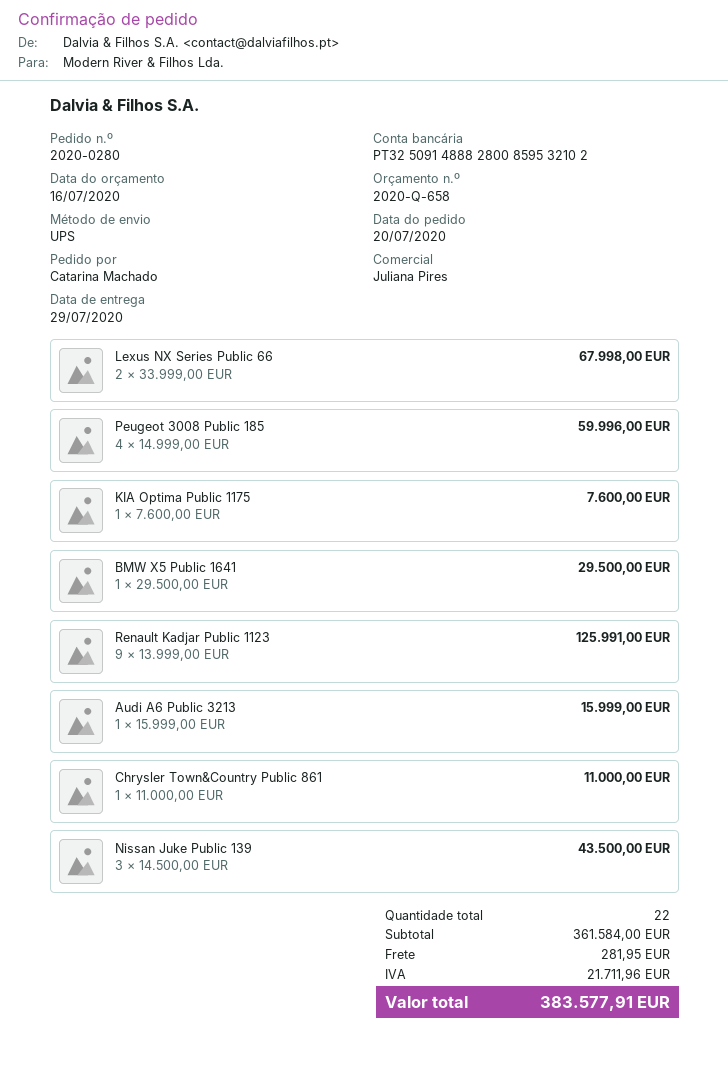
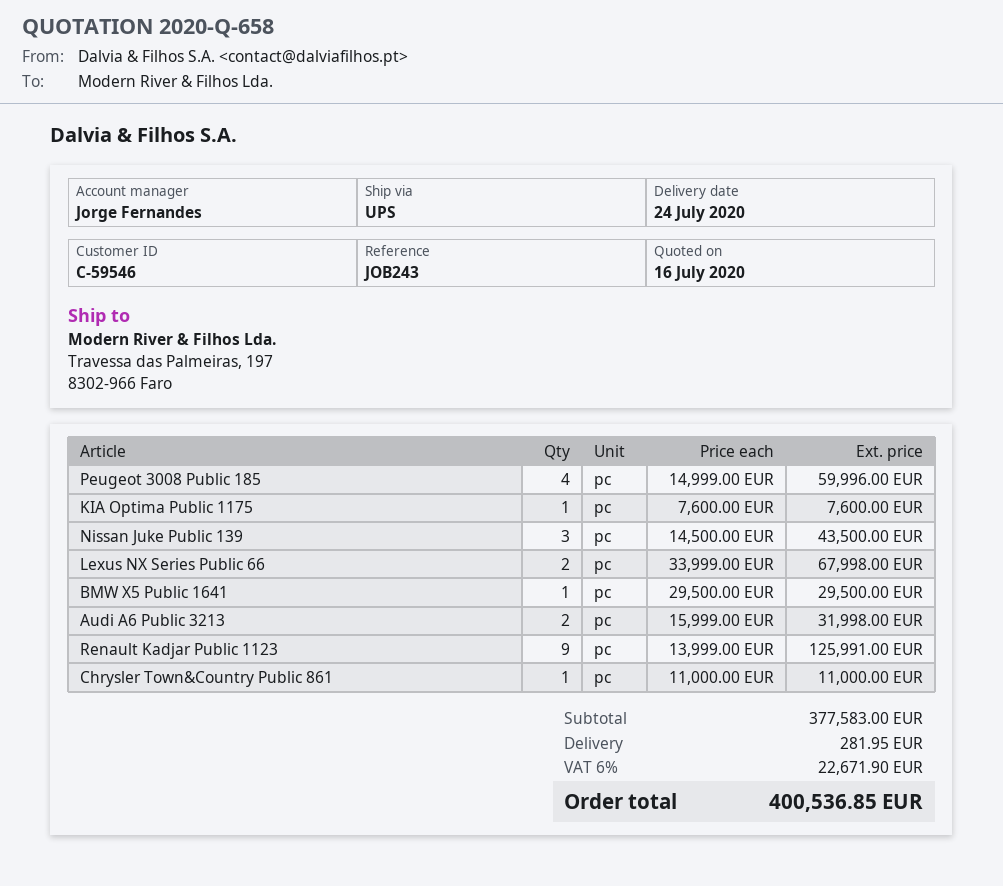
delivery date: 2020-07-29 -> 2020-07-24
sales rep: Juliana Pires -> Jorge Fernandes
Audi A6 Public 3213: 1 x 15999.00 = 15999.00 -> 2 x 15999.00 = 31998.00
subtotal: 361584.00 -> 377583.00
tax: 21711.96 -> 22671.90
total: 383577.91 -> 400536.85

